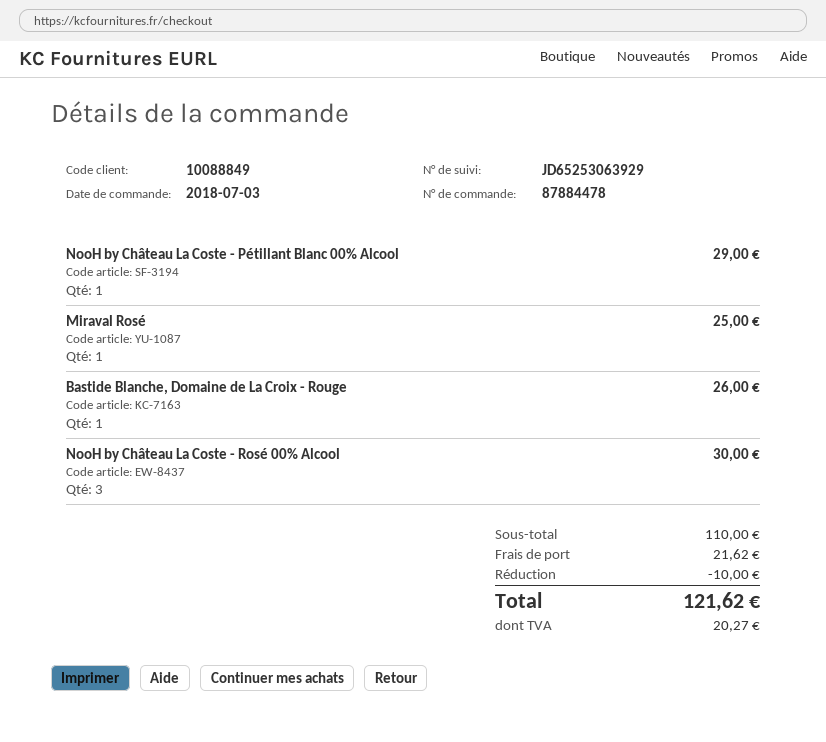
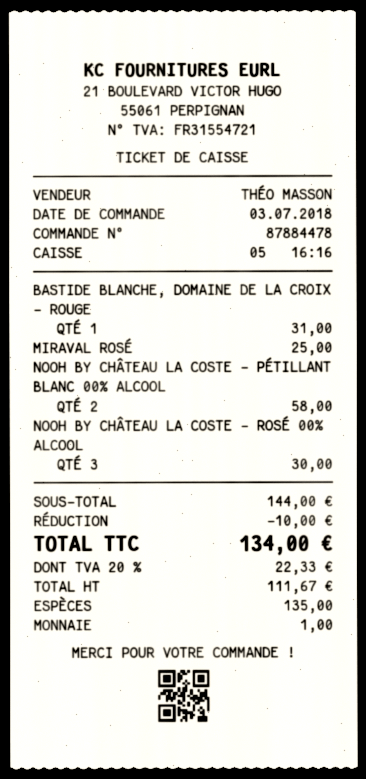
NooH by Château La Coste - Pétillant Blanc 00% Alcool: 1 for 29.00 -> 2 for 58.00
Bastide Blanche, Domaine de La Croix - Rouge: 1 for 26.00 -> 1 for 31.00
subtotal: 110.00 -> 144.00
shipping: 21.62 -> none
tax: 20.27 -> 22.33
total: 121.62 -> 134.00

